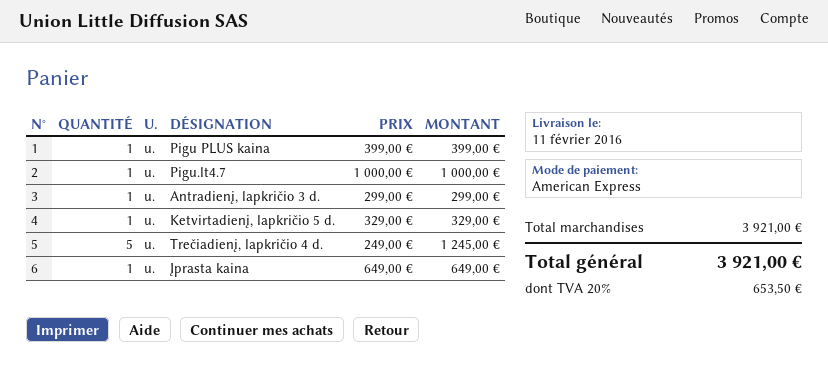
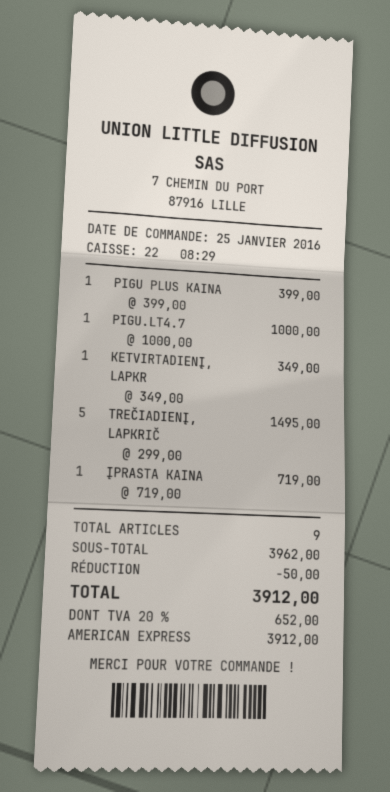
Antradienį, lapkričio 3 d.: 1 x 299.00 = 299.00 -> none
Ketvirtadienį, lapkričio 5 d.: 1 x 329.00 = 329.00 -> 1 x 349.00 = 349.00
Trečiadienį, lapkričio 4 d.: 5 x 249.00 = 1245.00 -> 5 x 299.00 = 1495.00
Įprasta kaina: 1 x 649.00 = 649.00 -> 1 x 719.00 = 719.00
subtotal: 3921.00 -> 3962.00
discount: none -> 50.00
tax: 20% = 653.50 -> 20% = 652.00
total: 3921.00 -> 3912.00

